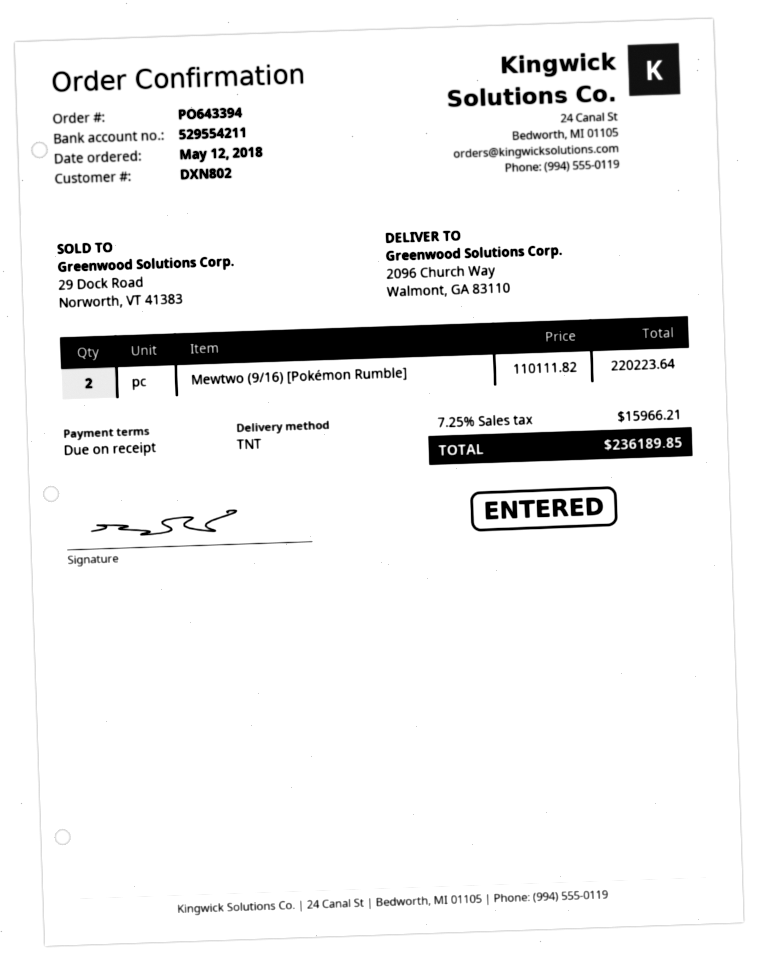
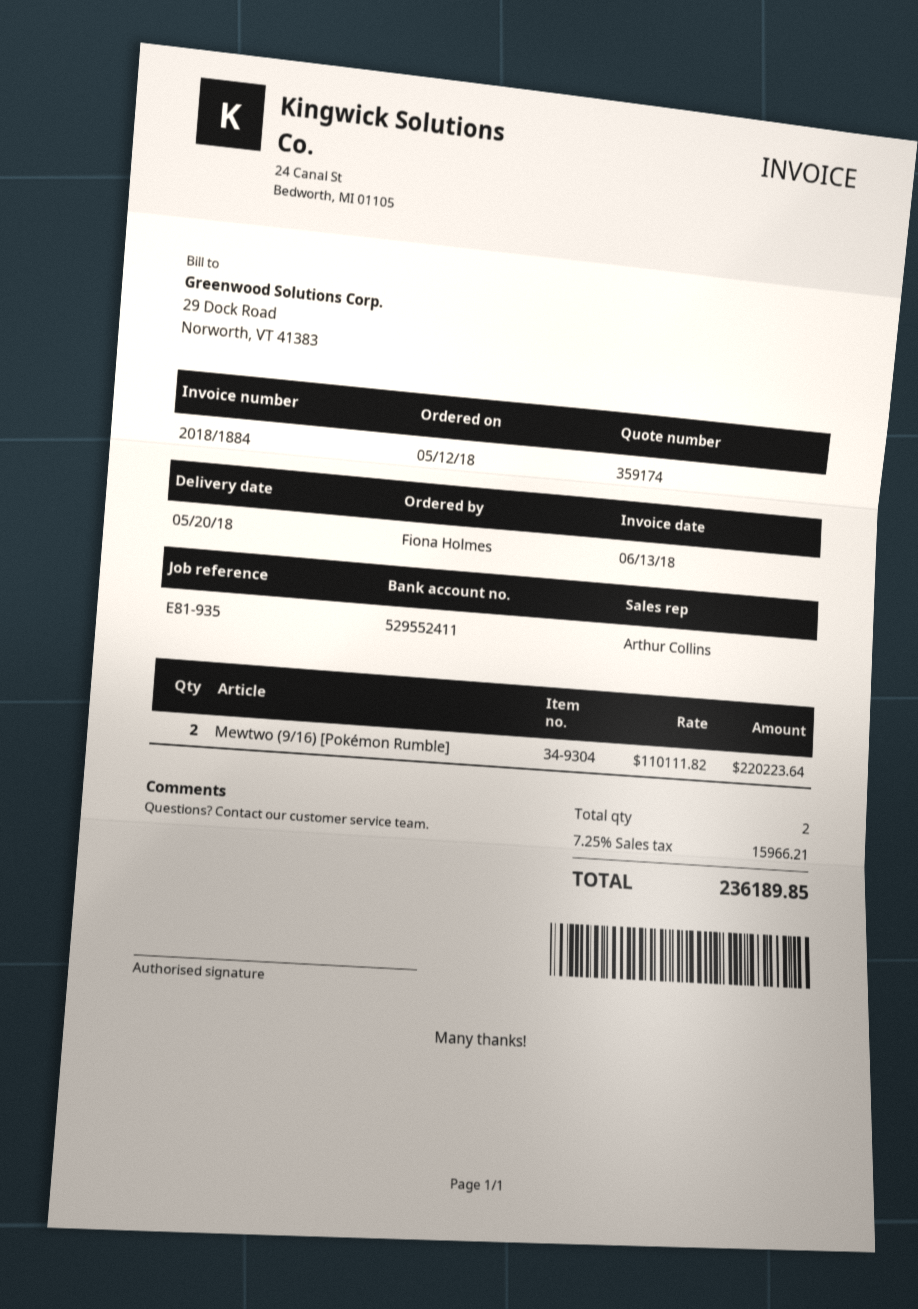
bank account: 529554211 -> 529552411

